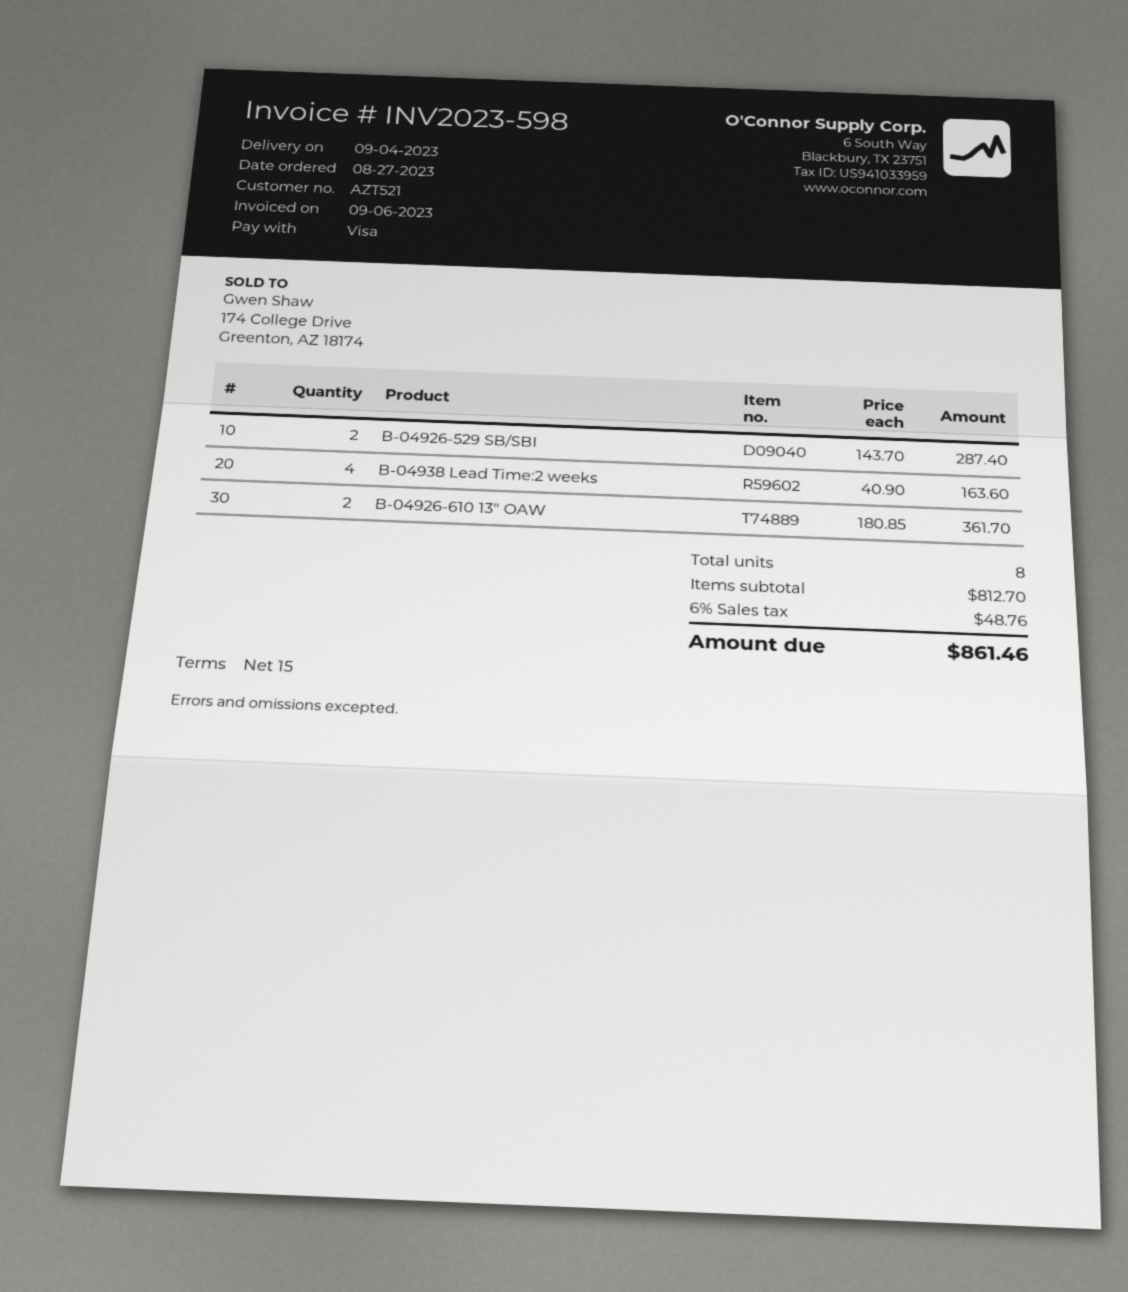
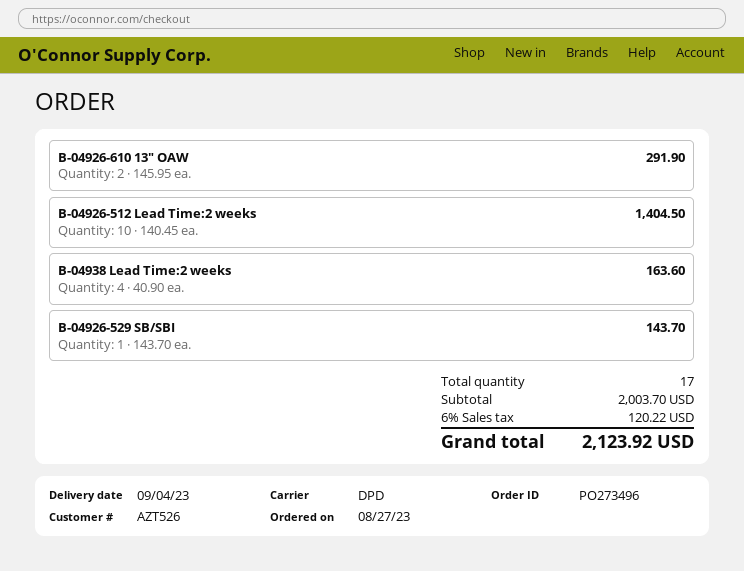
customer number: AZT521 -> AZT526
B-04926-529 SB/SBI: 2 x 143.70 = 287.40 -> 1 x 143.70 = 143.70
B-04926-610 13" OAW: 2 x 180.85 = 361.70 -> 2 x 145.95 = 291.90
B-04926-512 Lead Time:2 weeks: none -> 10 x 140.45 = 1404.50
total quantity: 8 -> 17
subtotal: 812.70 -> 2003.70
tax: 6% = 48.76 -> 6% = 120.22
total: 861.46 -> 2123.92

